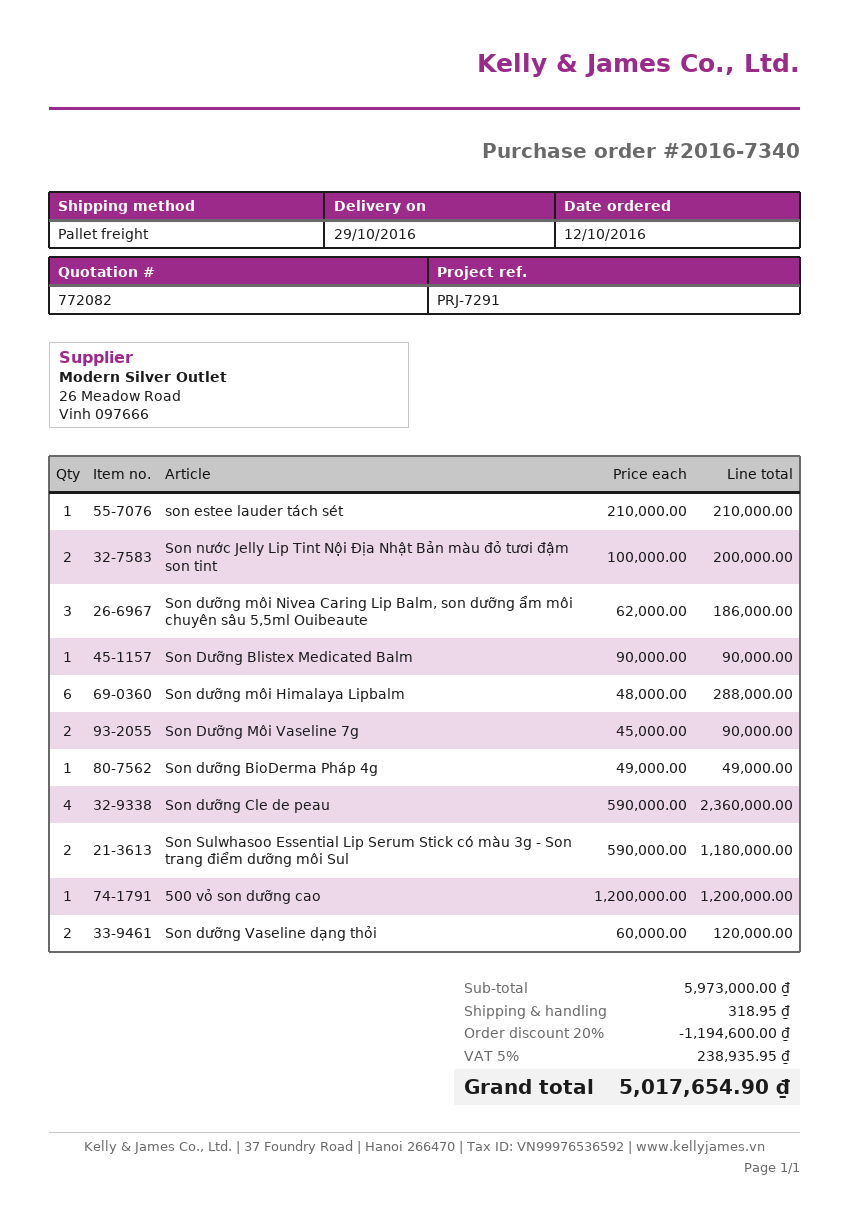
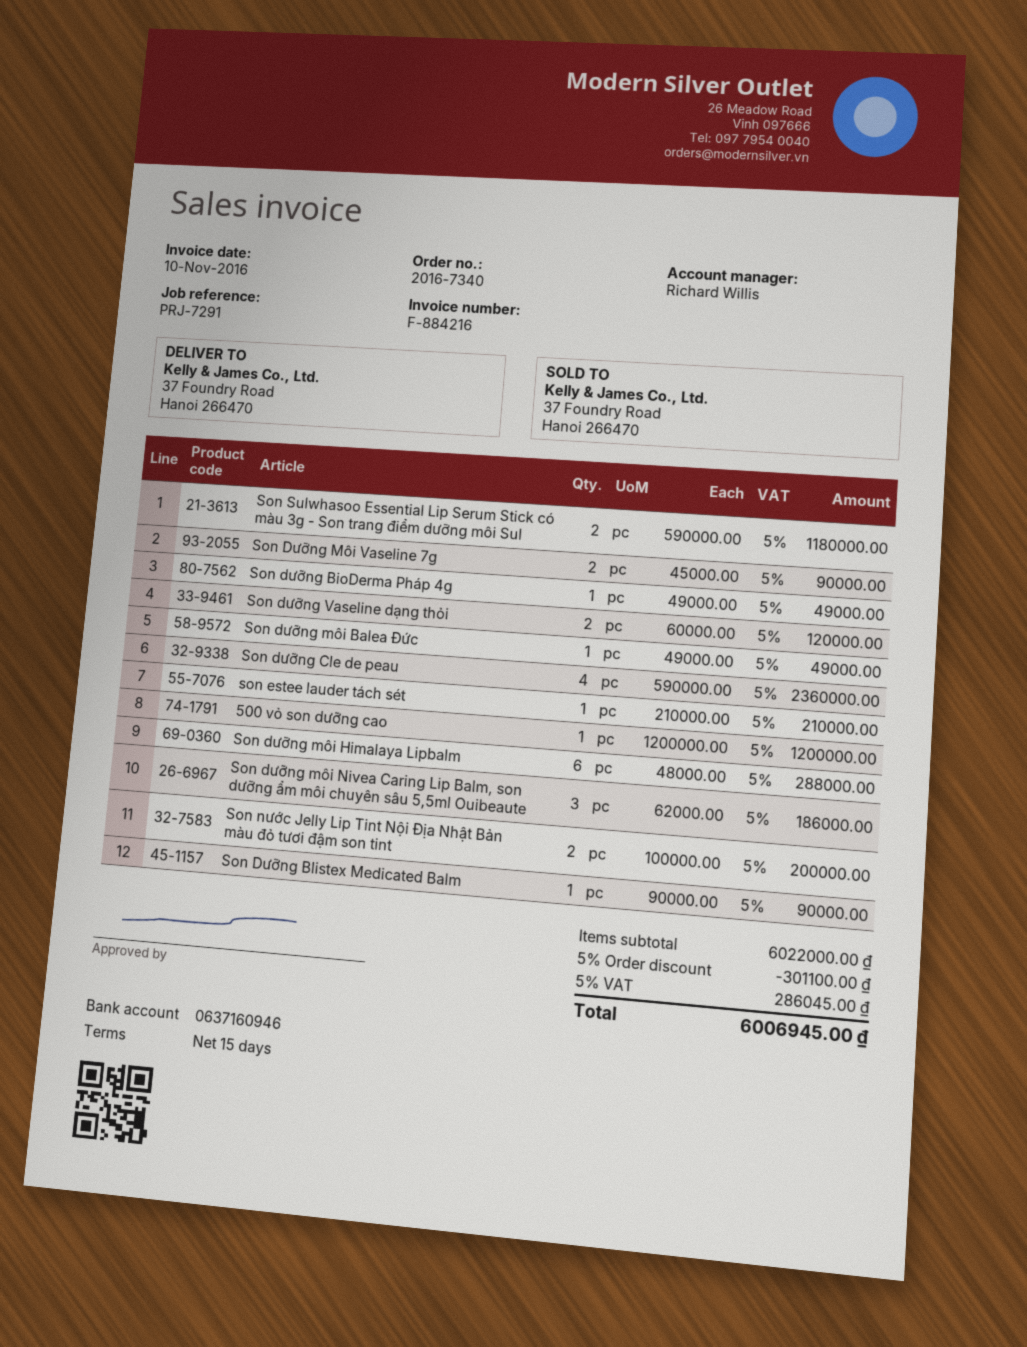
Son dưỡng môi Balea Đức: none -> 1 x 49000.00 = 49000.00
subtotal: 5973000.00 -> 6022000.00
discount: 20% = 1194600.00 -> 5% = 301100.00
shipping: 318.95 -> none
tax: 5% = 238935.95 -> 5% = 286045.00
total: 5017654.90 -> 6006945.00

